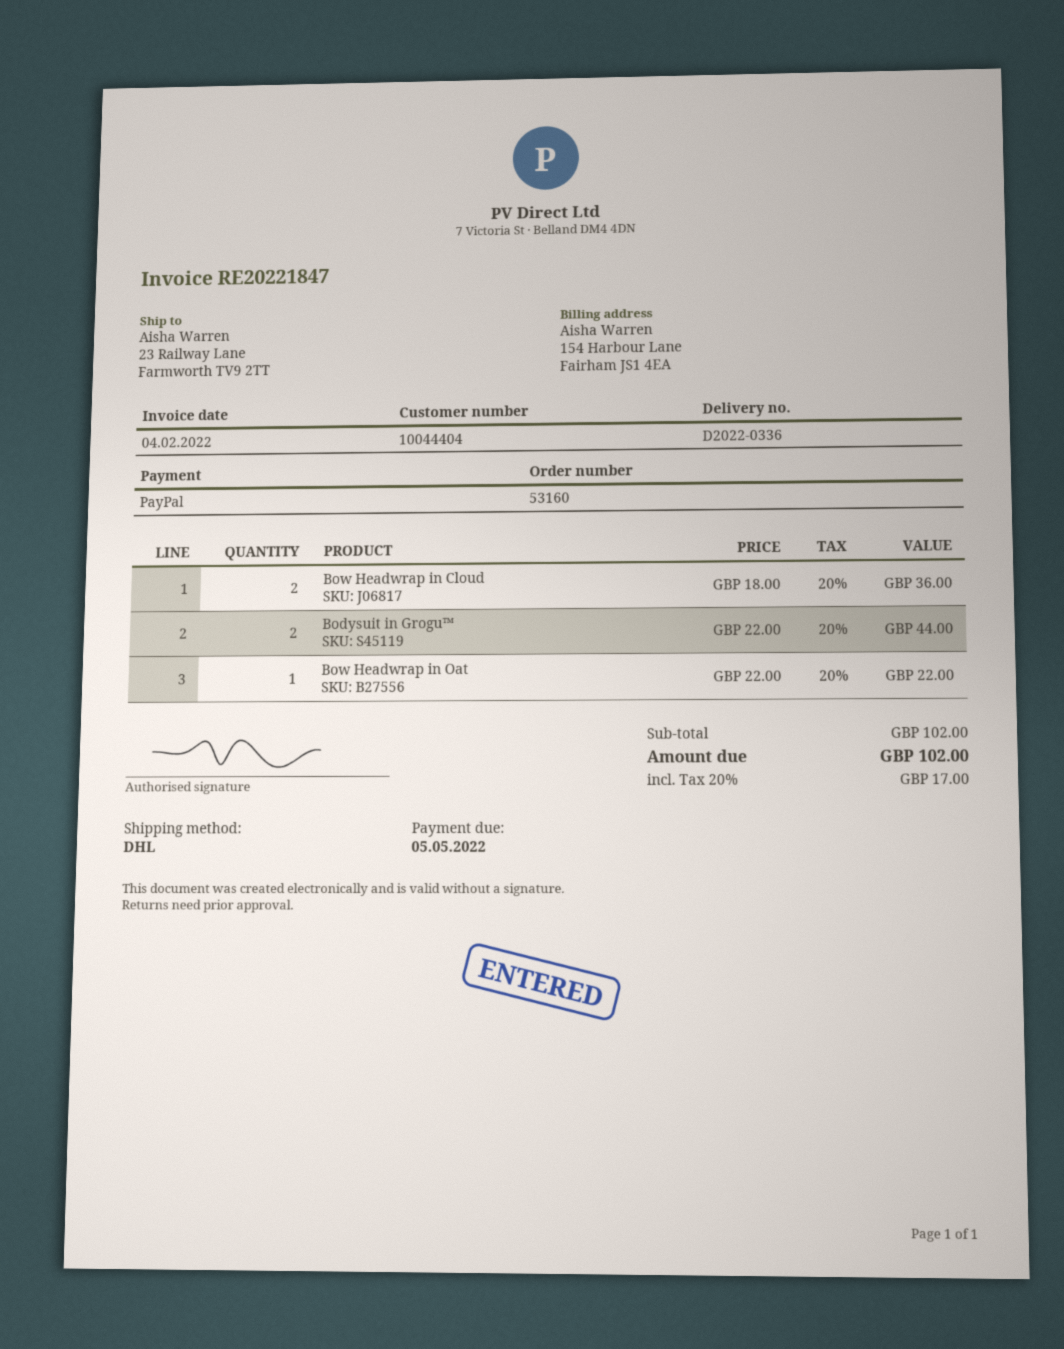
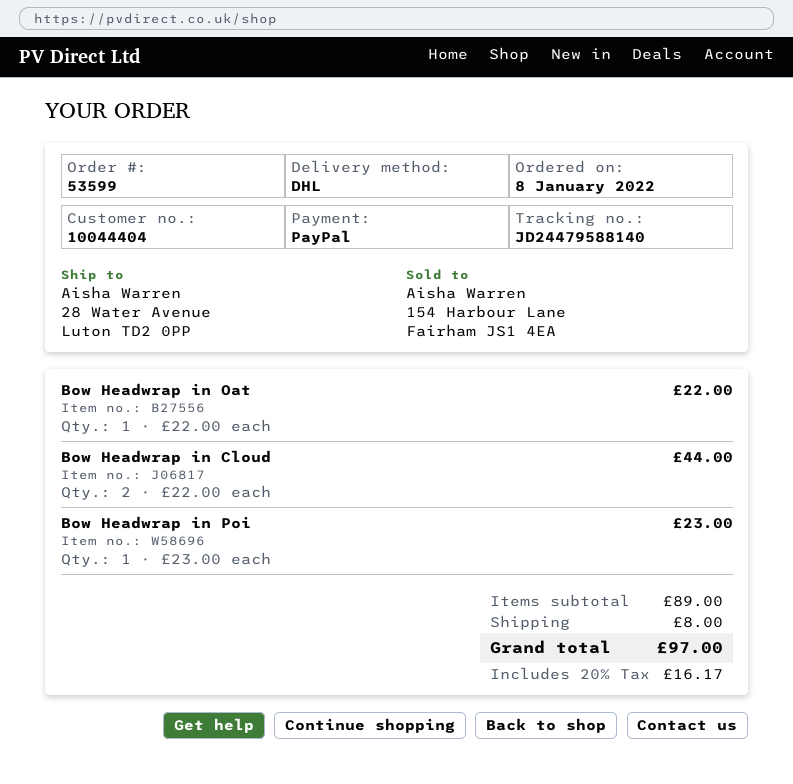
order number: 53160 -> 53599
ship to: 23 Railway Lane, Farmworth TV9 2TT -> 28 Water Avenue, Luton TD2 0PP
Bow Headwrap in Cloud: 2 x 18.00 = 36.00 -> 2 x 22.00 = 44.00
Bodysuit in Grogu™: 2 x 22.00 = 44.00 -> none
Bow Headwrap in Poi: none -> 1 x 23.00 = 23.00
subtotal: 102.00 -> 89.00
shipping: none -> 8.00
tax: 20% = 17.00 -> 20% = 16.17
total: 102.00 -> 97.00

